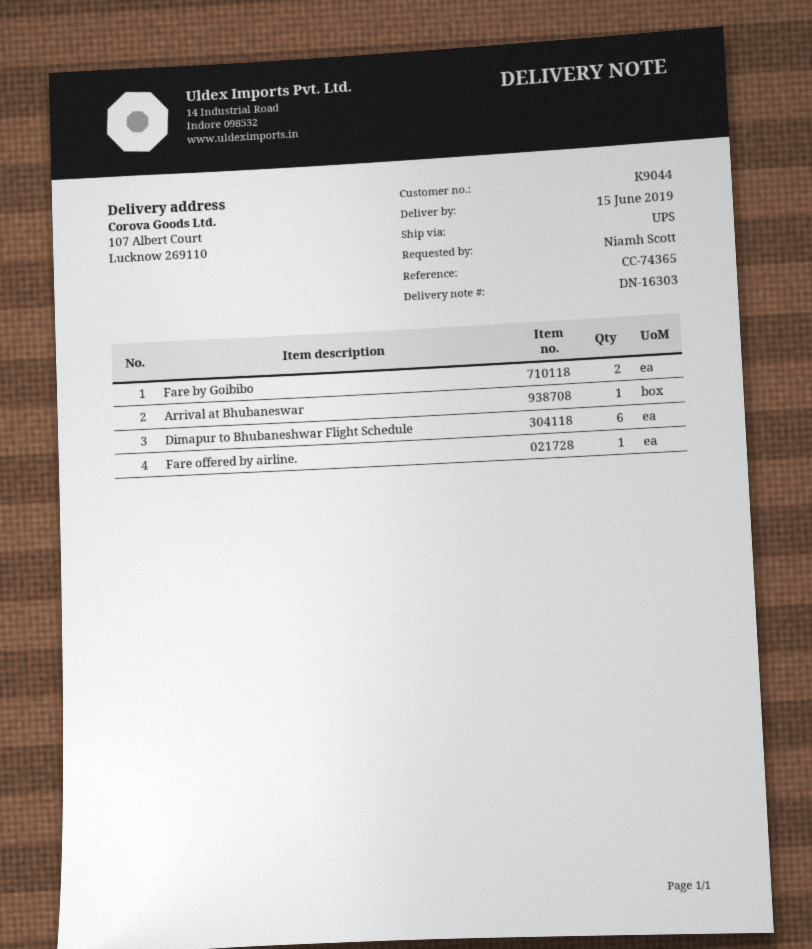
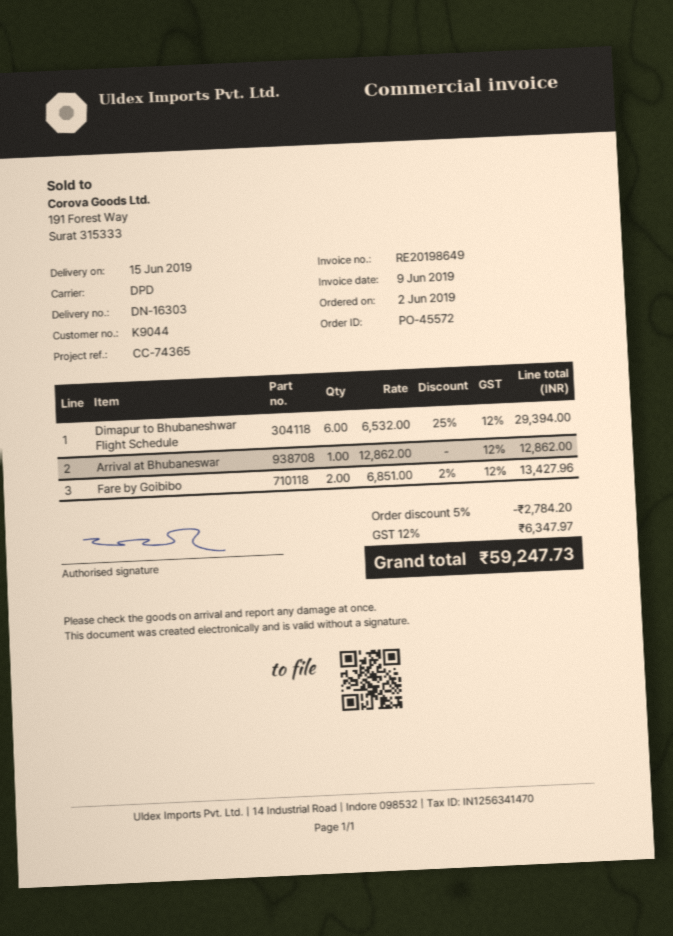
shipping method: UPS -> DPD
Fare offered by airline.: 1 -> none

